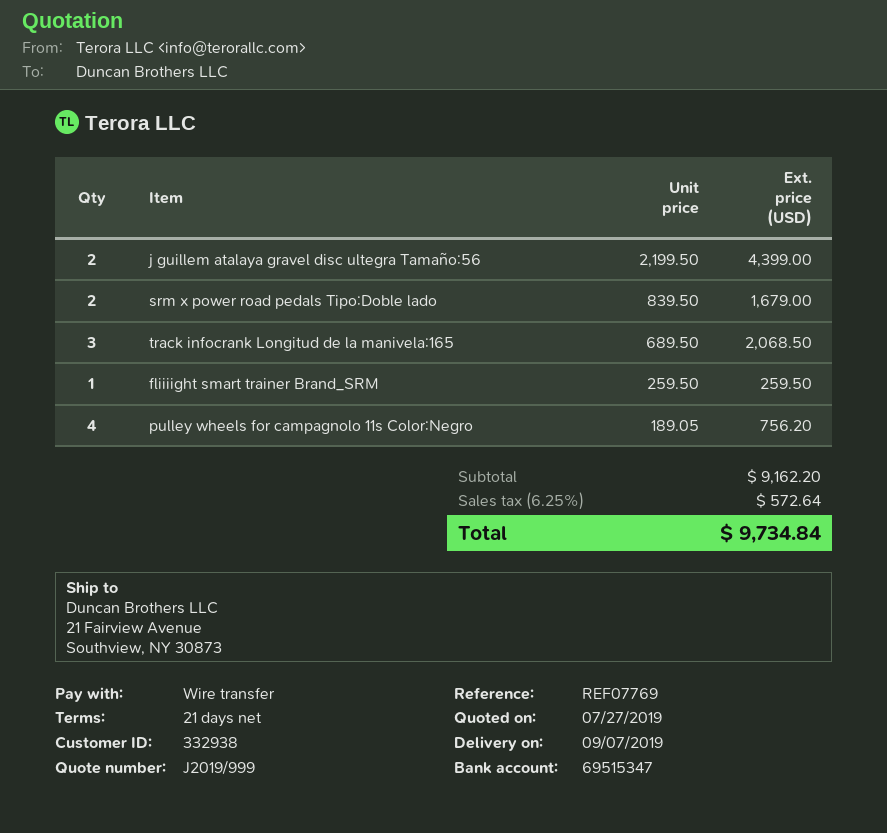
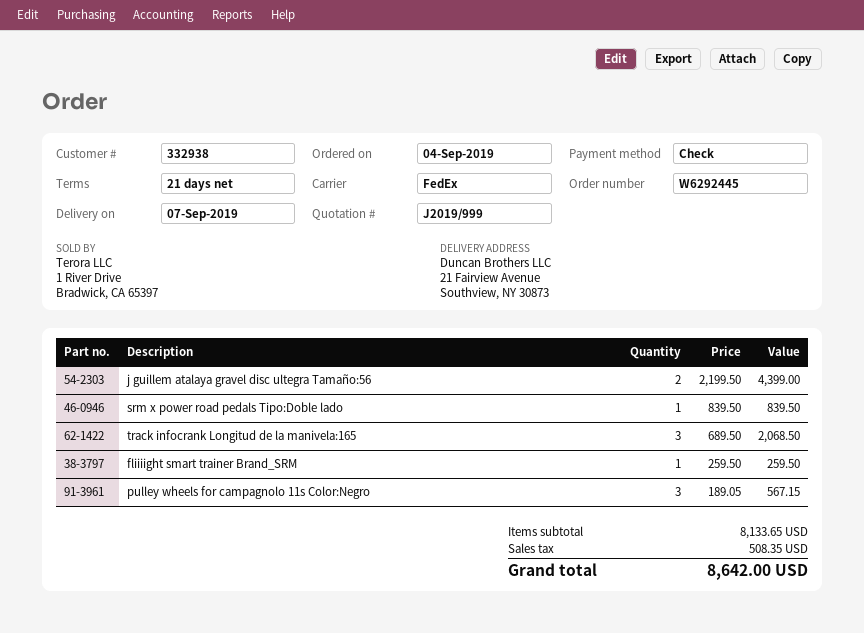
payment method: bank transfer -> cheque
srm x power road pedals Tipo:Doble lado: 2 x 839.50 = 1679.00 -> 1 x 839.50 = 839.50
pulley wheels for campagnolo 11s Color:Negro: 4 x 189.05 = 756.20 -> 3 x 189.05 = 567.15
subtotal: 9162.20 -> 8133.65
tax: 572.64 -> 508.35
total: 9734.84 -> 8642.00

